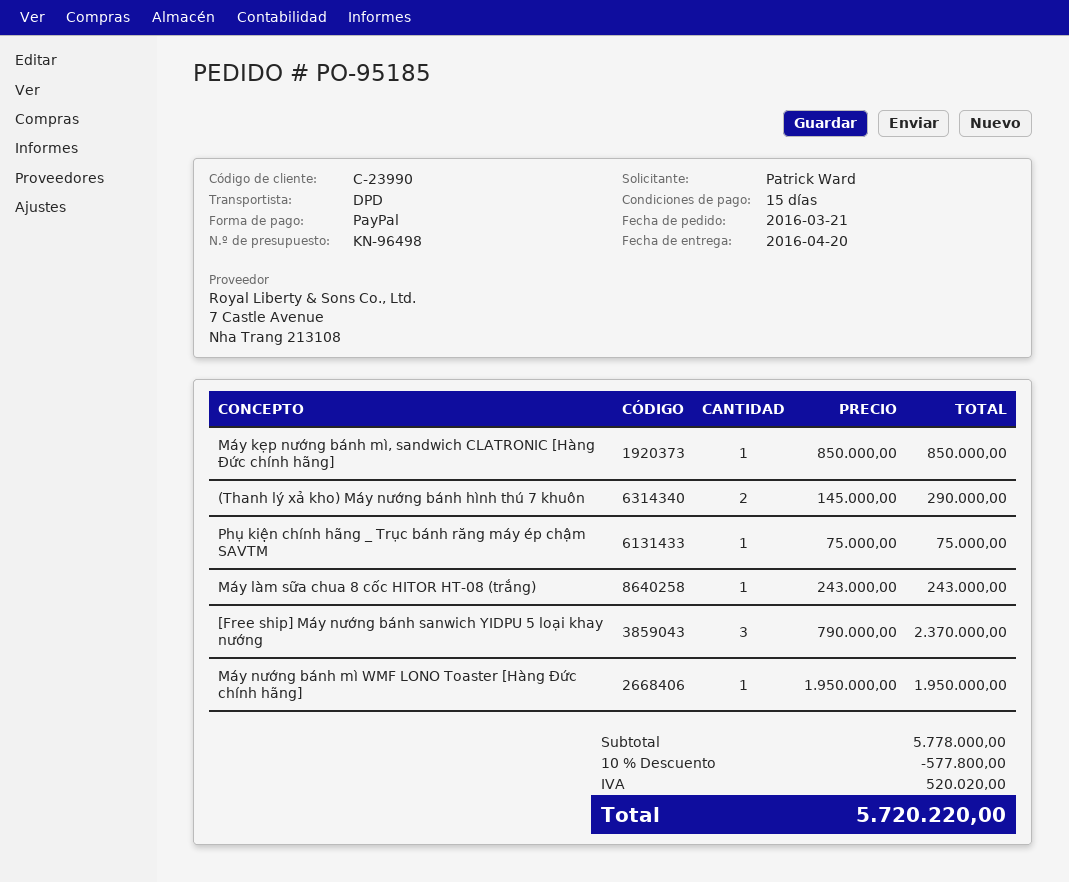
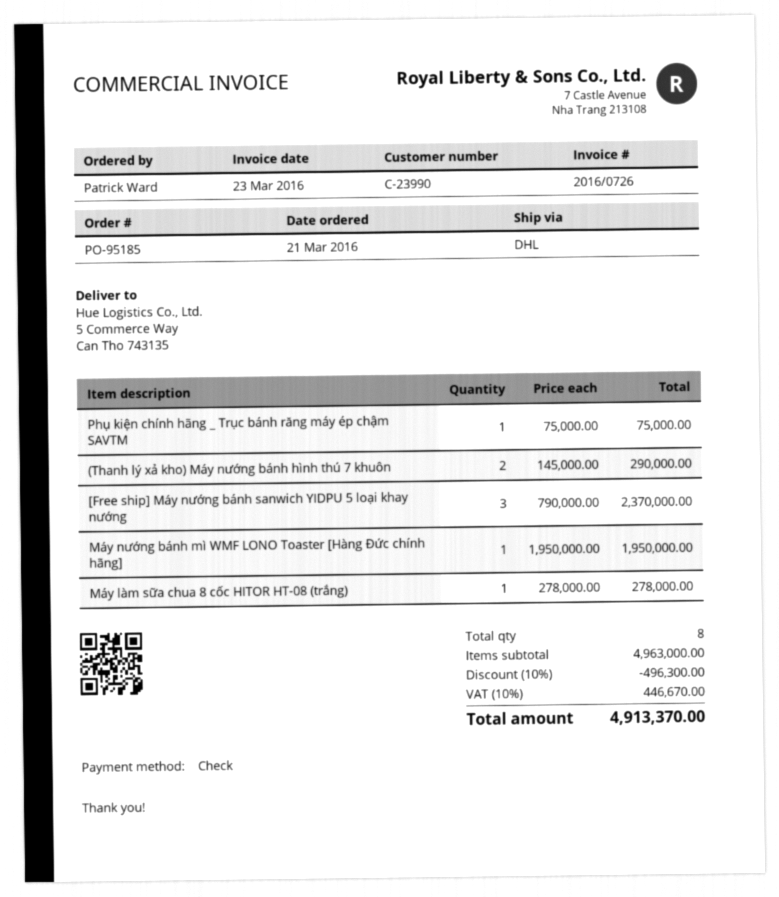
payment method: PayPal -> cheque
shipping method: DPD -> DHL
Máy kẹp nướng bánh mì, sandwich CLATRONIC [Hàng Đức chính hãng]: 1 x 850000.00 = 850000.00 -> none
Máy làm sữa chua 8 cốc HITOR HT-08 (trắng): 1 x 243000.00 = 243000.00 -> 1 x 278000.00 = 278000.00
subtotal: 5778000.00 -> 4963000.00
discount: 10% = 577800.00 -> 10% = 496300.00
tax: 520020.00 -> 446670.00
total: 5720220.00 -> 4913370.00

